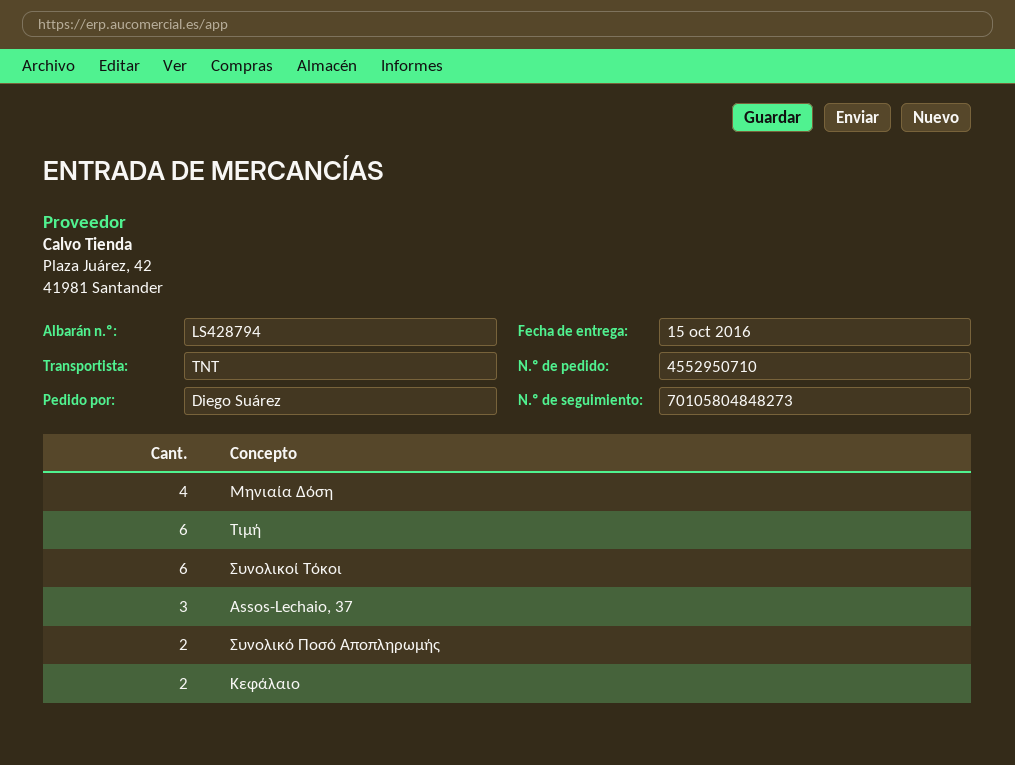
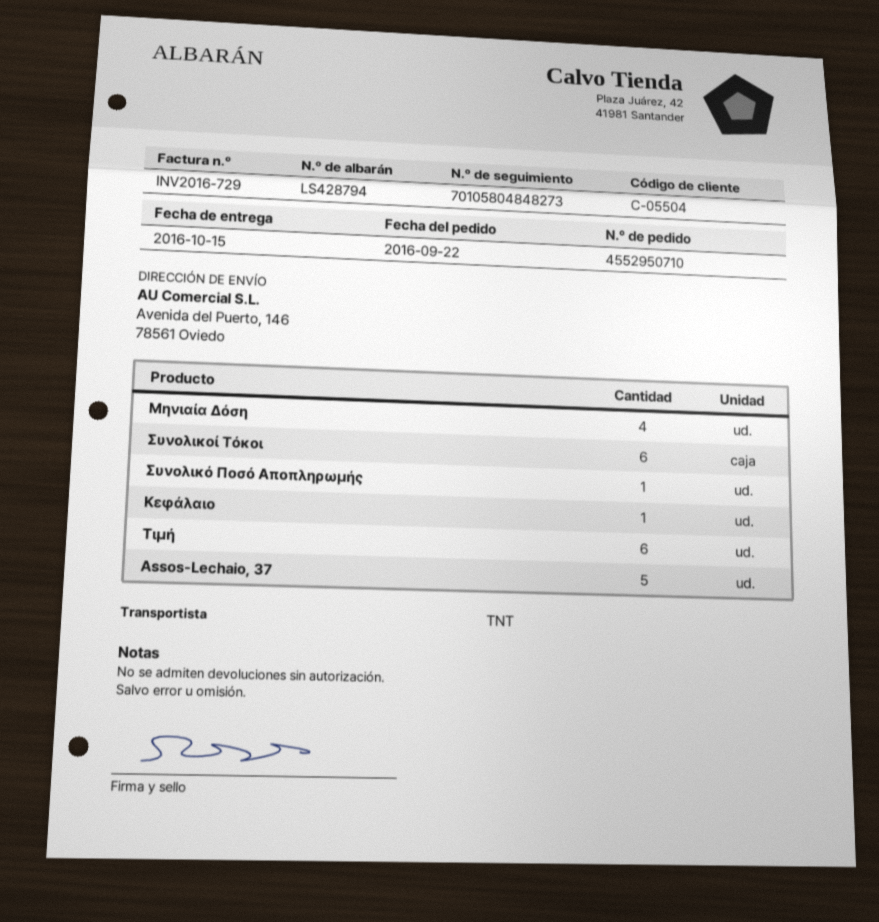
Assos-Lechaio, 37: 3 -> 5
Συνολικό Ποσό Αποπληρωμής: 2 -> 1
Κεφάλαιο: 2 -> 1

